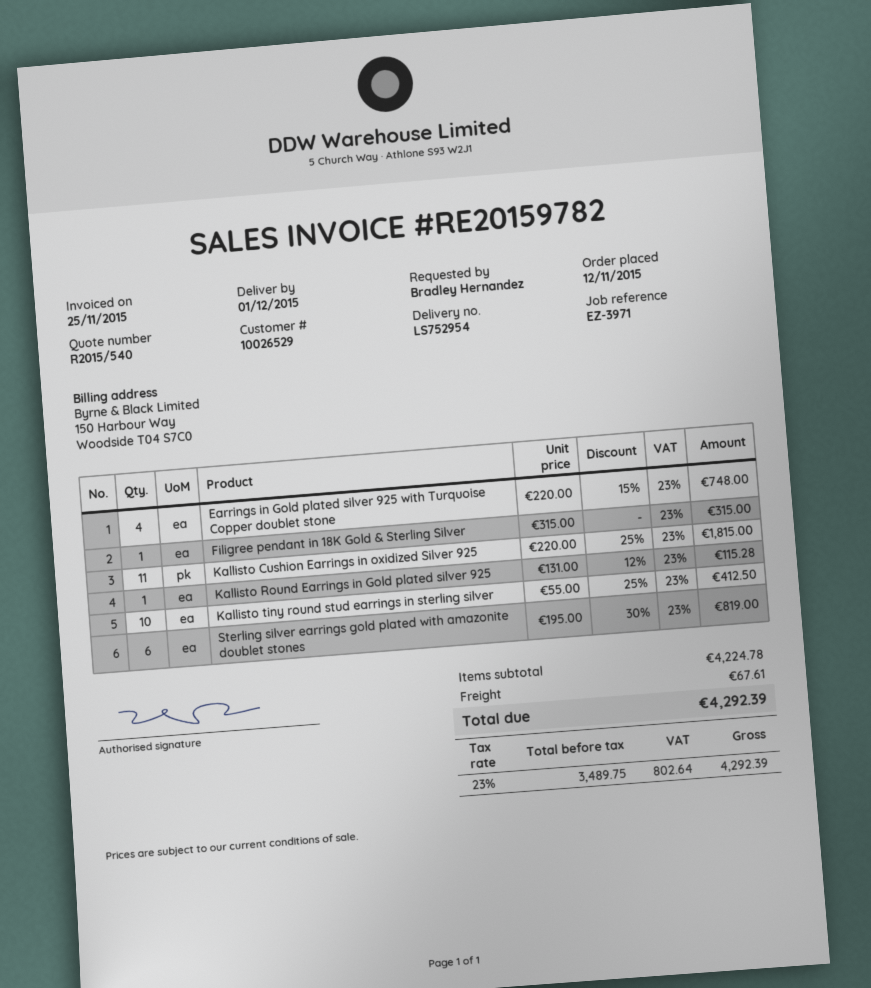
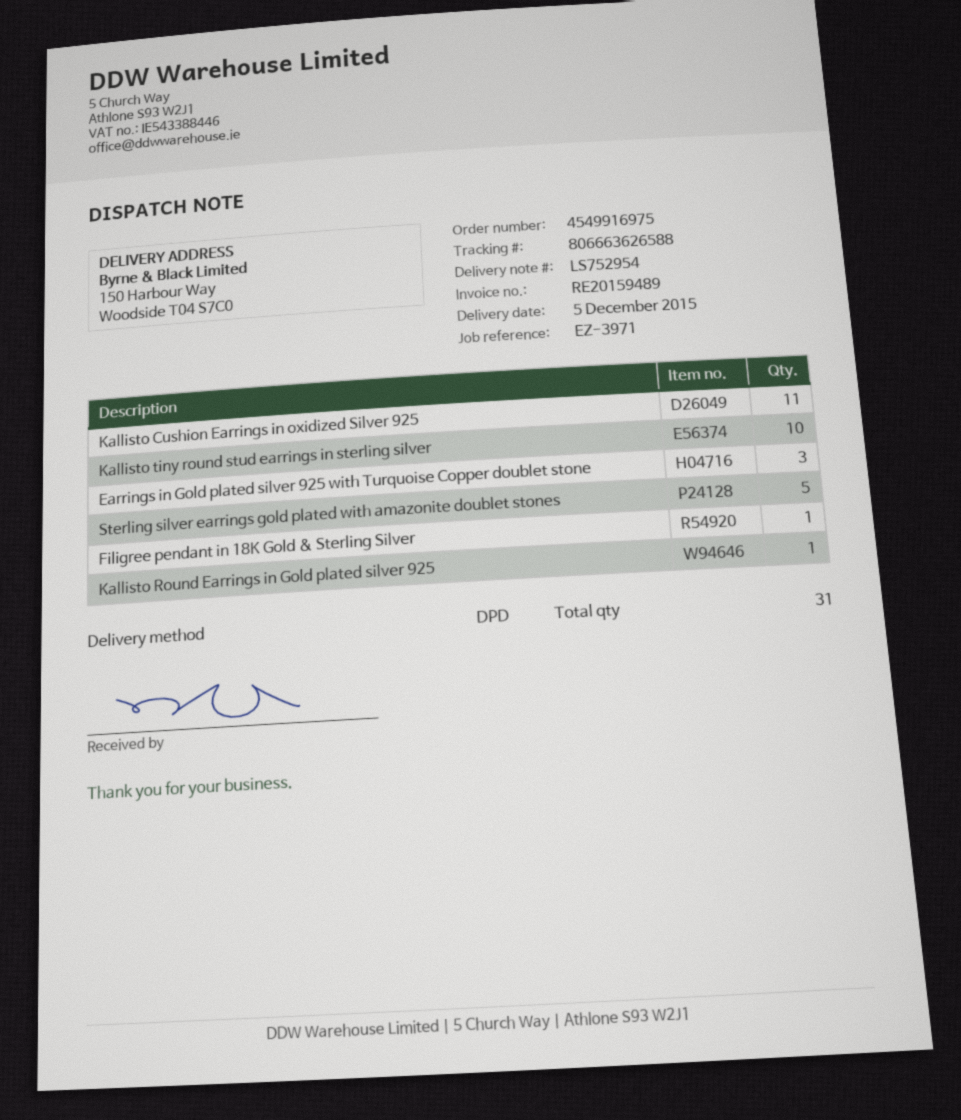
delivery date: 2015-12-01 -> 2015-12-05
invoice number: RE20159782 -> RE20159489
Earrings in Gold plated silver 925 with Turquoise Copper doublet stone: 4 -> 3
Sterling silver earrings gold plated with amazonite doublet stones: 6 -> 5

